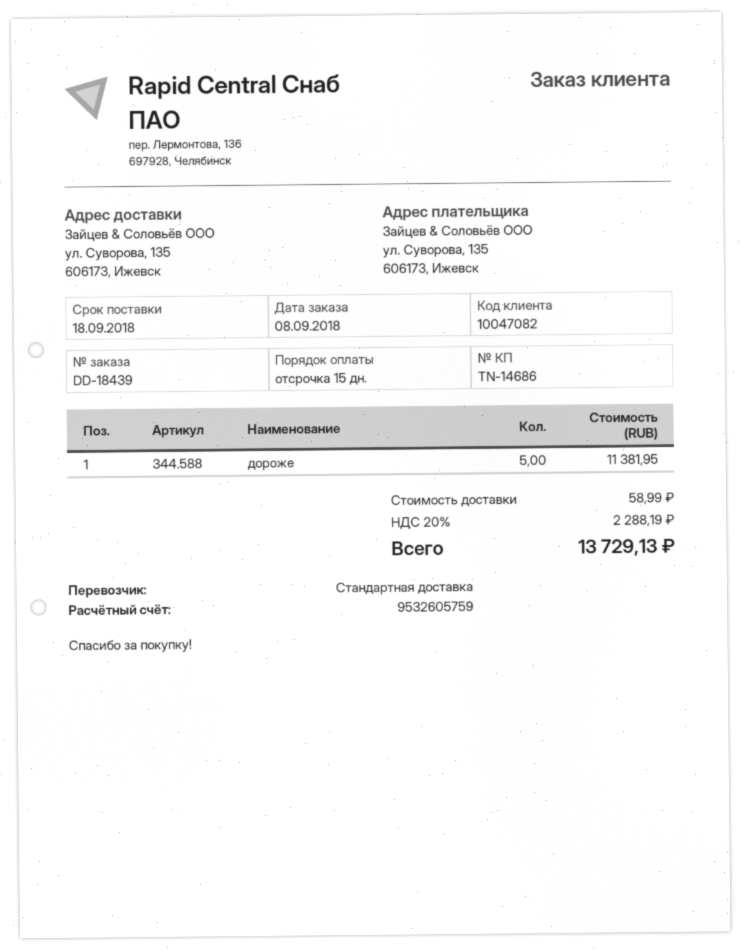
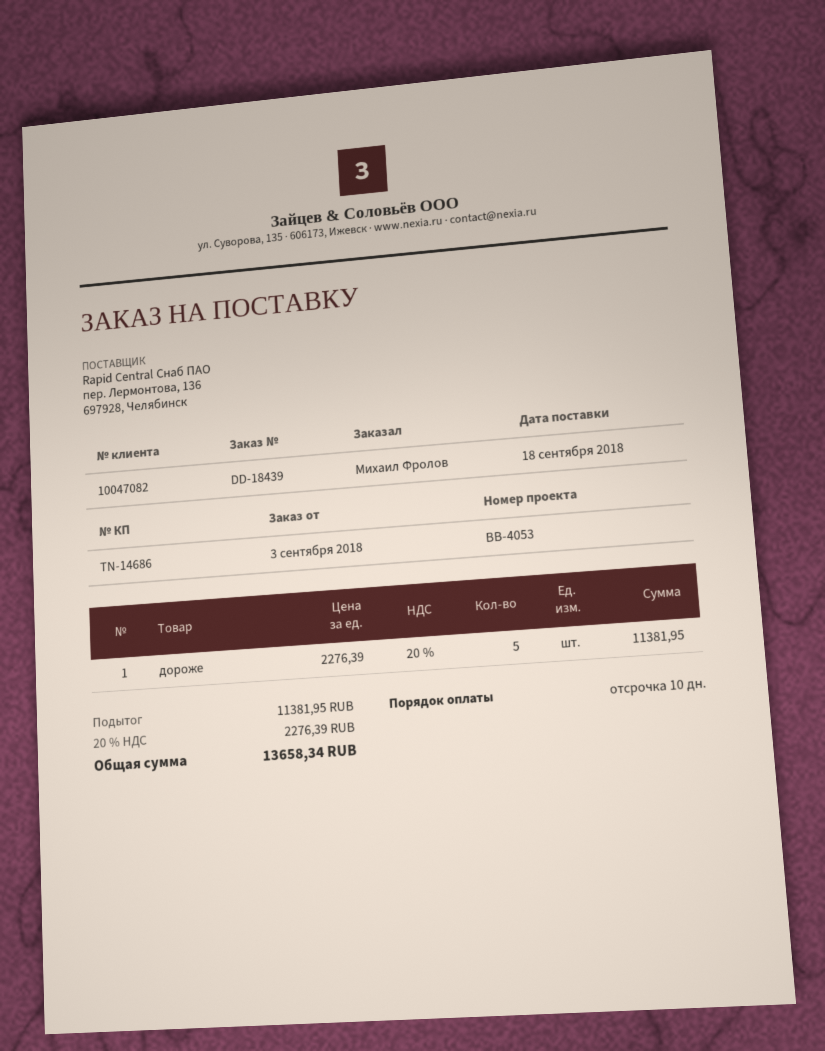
order date: 2018-09-08 -> 2018-09-03
payment terms: 15 days -> 10 days
shipping: 58.99 -> none
tax: 20% = 2288.19 -> 20% = 2276.39
total: 13729.13 -> 13658.34

